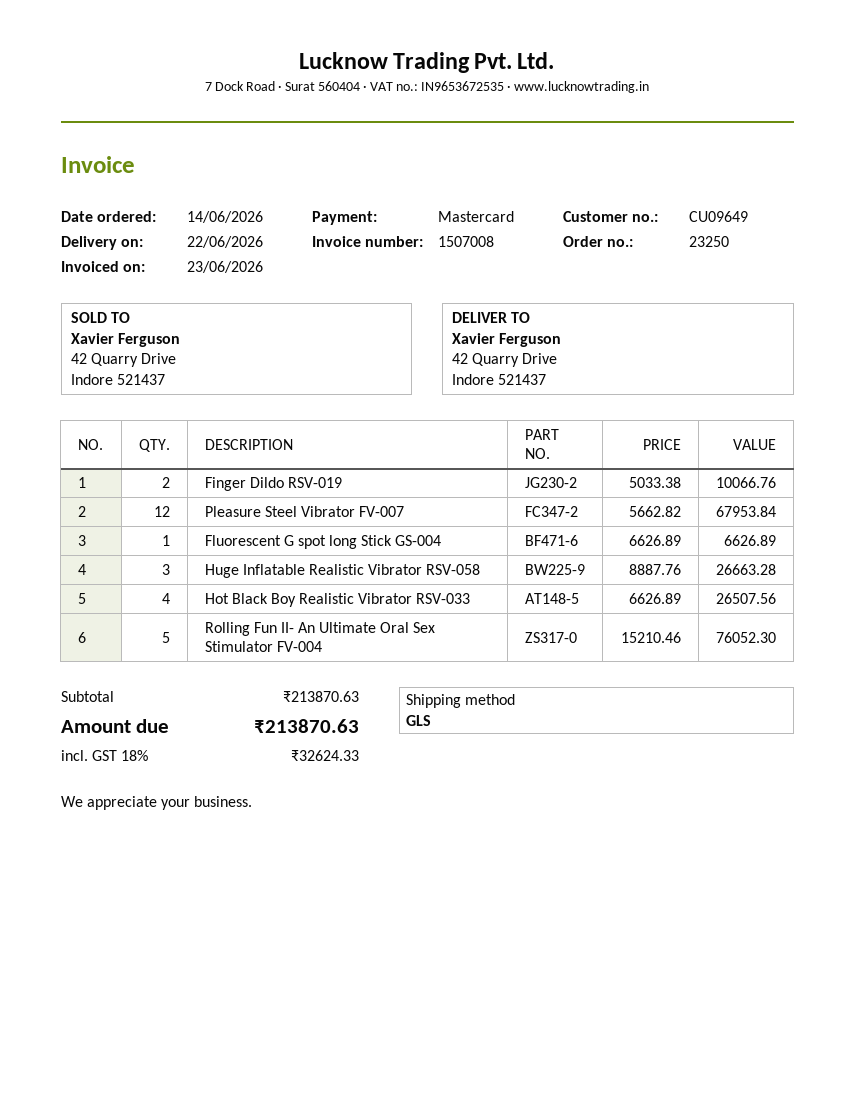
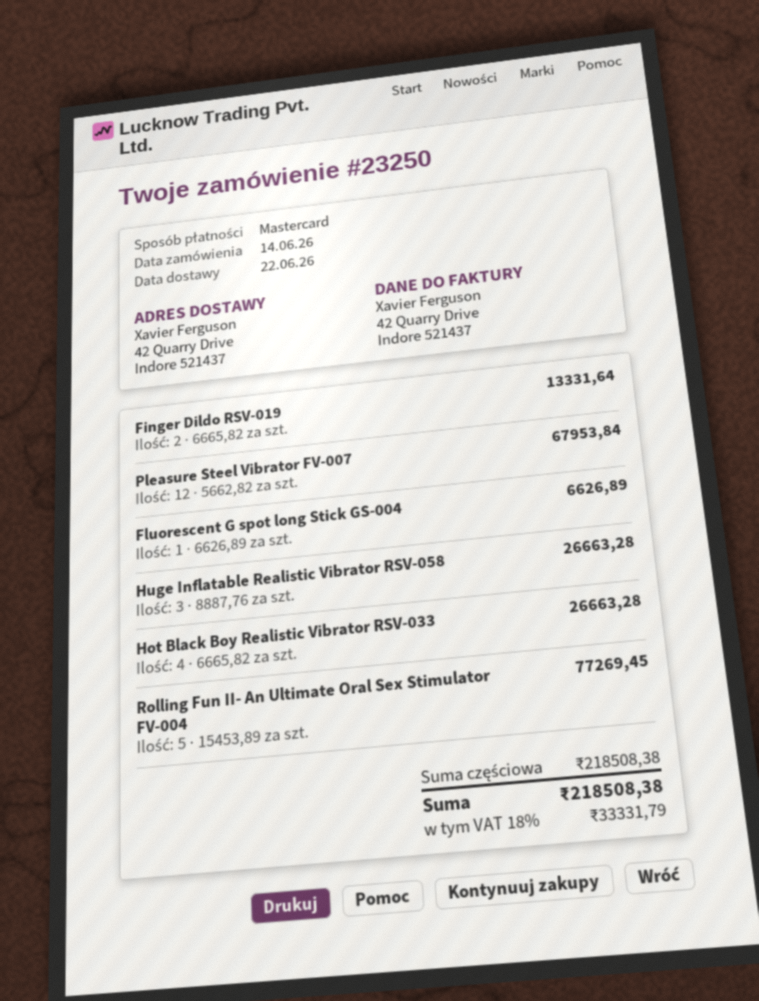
Finger Dildo RSV-019: 2 x 5033.38 = 10066.76 -> 2 x 6665.82 = 13331.64
Hot Black Boy Realistic Vibrator RSV-033: 4 x 6626.89 = 26507.56 -> 4 x 6665.82 = 26663.28
Rolling Fun II- An Ultimate Oral Sex Stimulator FV-004: 5 x 15210.46 = 76052.30 -> 5 x 15453.89 = 77269.45
subtotal: 213870.63 -> 218508.38
tax: 18% = 32624.33 -> 18% = 33331.79
total: 213870.63 -> 218508.38

